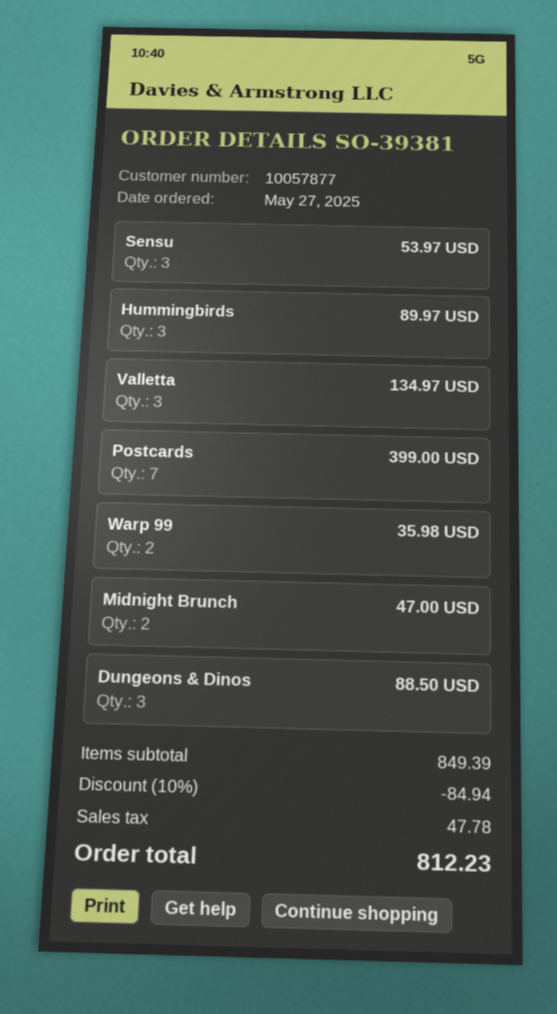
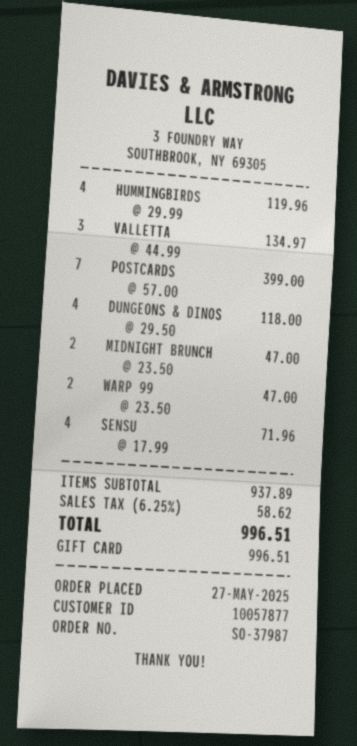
order number: SO-39381 -> SO-37987
Sensu: 3 for 53.97 -> 4 for 71.96
Hummingbirds: 3 for 89.97 -> 4 for 119.96
Warp 99: 2 for 35.98 -> 2 for 47.00
Dungeons & Dinos: 3 for 88.50 -> 4 for 118.00
subtotal: 849.39 -> 937.89
discount: 10% = 84.94 -> none
tax: 47.78 -> 58.62
total: 812.23 -> 996.51

